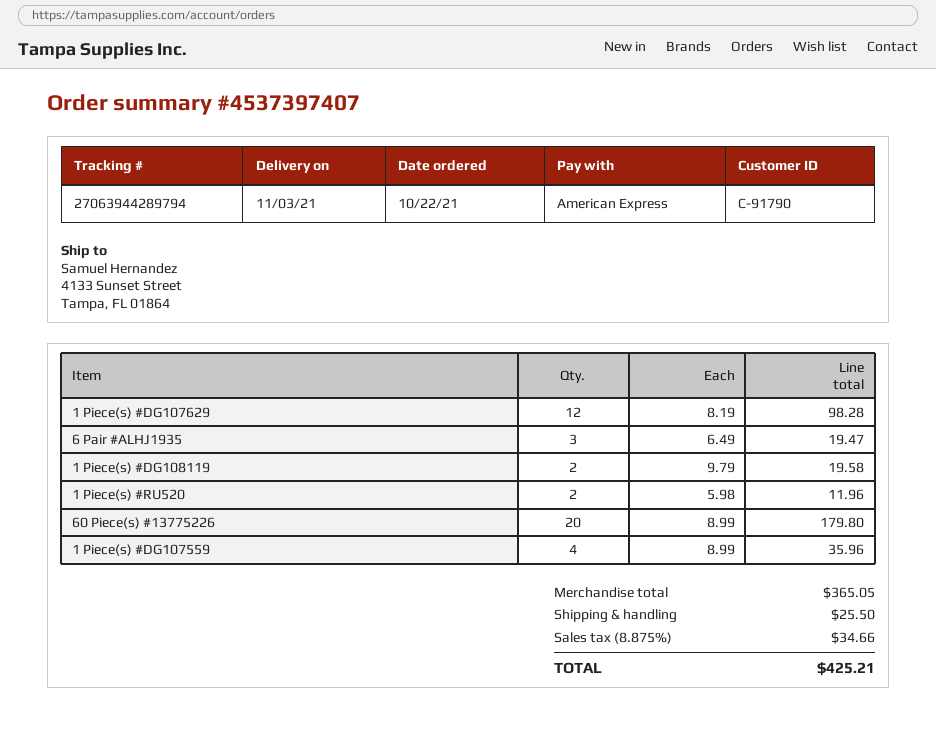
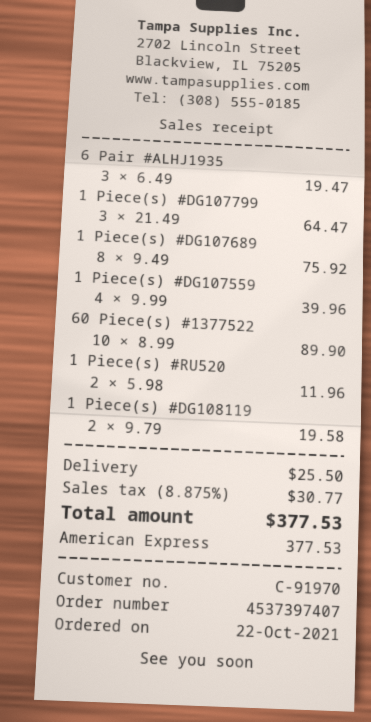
customer number: C-91790 -> C-91970
1 Piece(s) #DG107629: 12 x 8.19 = 98.28 -> none
60 Piece(s) #13775226: 20 x 8.99 = 179.80 -> 10 x 8.99 = 89.90
1 Piece(s) #DG107559: 4 x 8.99 = 35.96 -> 4 x 9.99 = 39.96
1 Piece(s) #DG107799: none -> 3 x 21.49 = 64.47
1 Piece(s) #DG107689: none -> 8 x 9.49 = 75.92
tax: 8.875% = 34.66 -> 8.875% = 30.77
total: 425.21 -> 377.53

